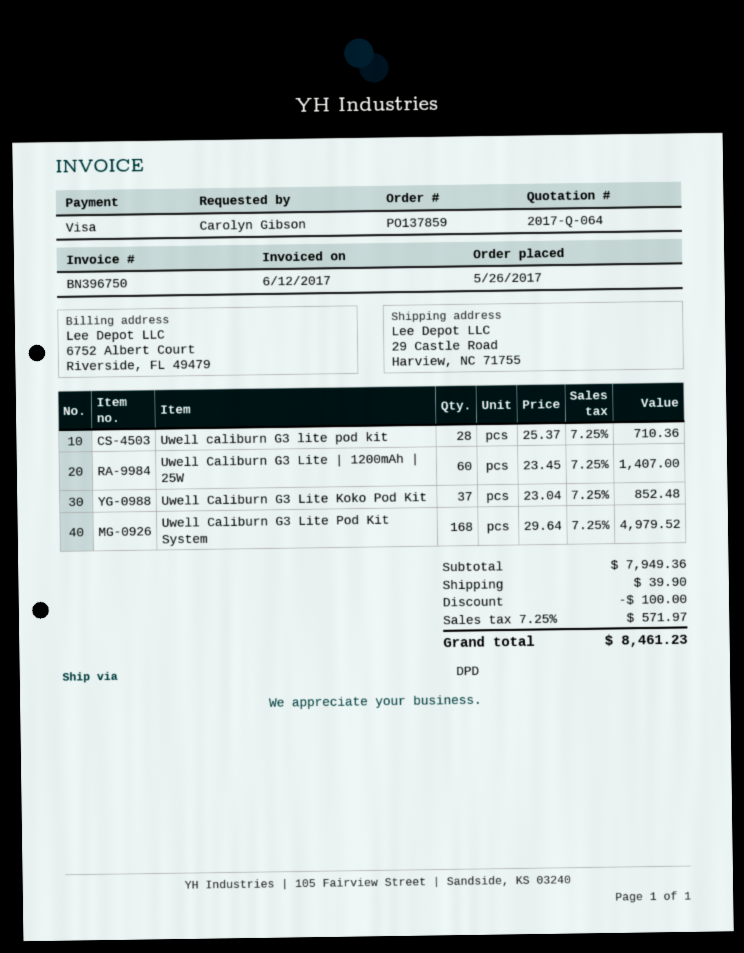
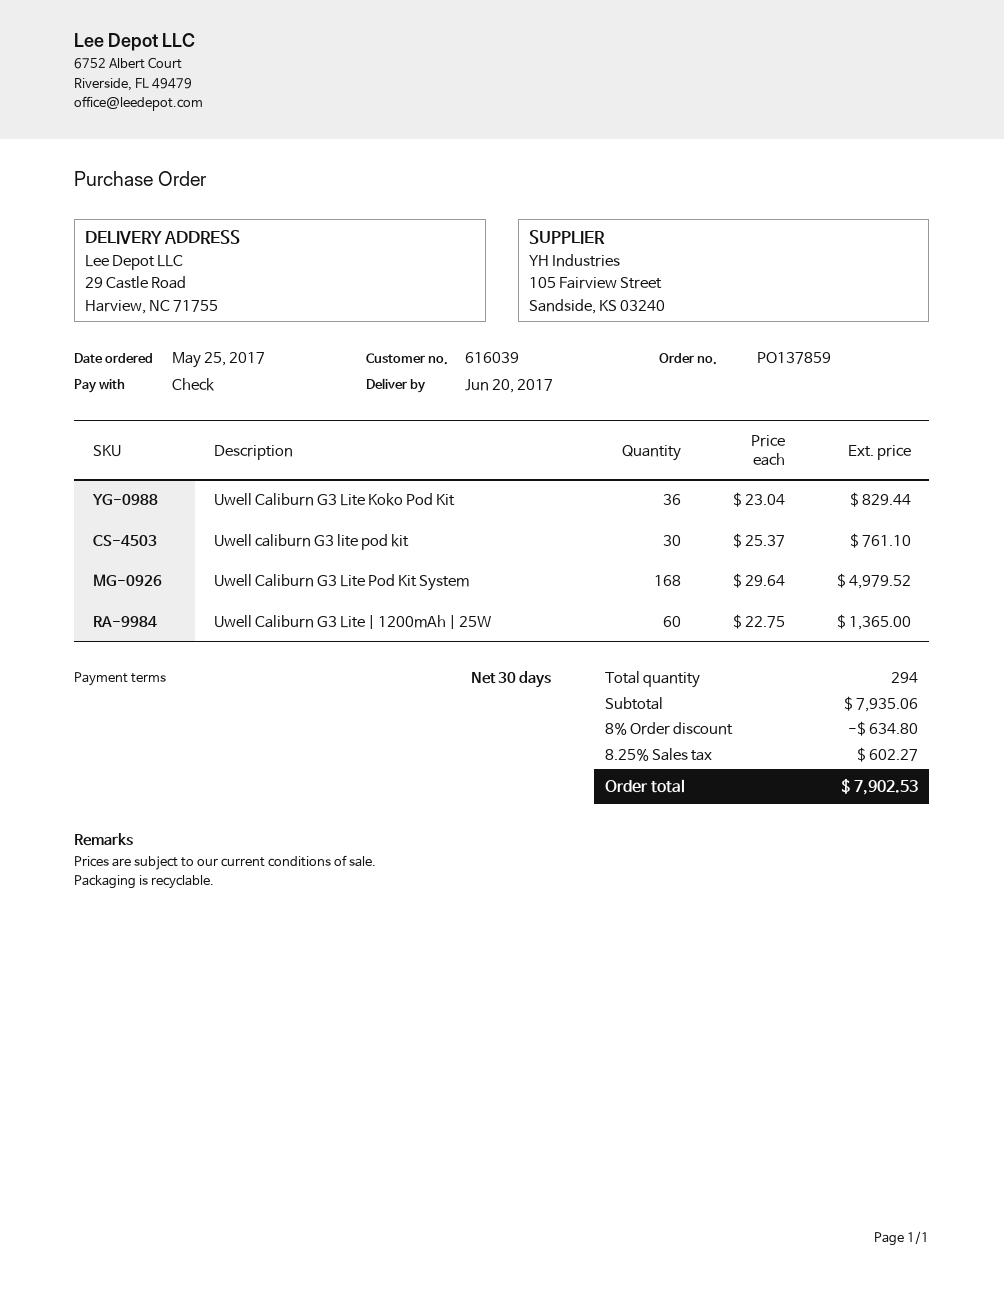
order date: 2017-05-26 -> 2017-05-25
payment method: Visa -> cheque
Uwell caliburn G3 lite pod kit: 28 x 25.37 = 710.36 -> 30 x 25.37 = 761.10
Uwell Caliburn G3 Lite | 1200mAh | 25W: 60 x 23.45 = 1407.00 -> 60 x 22.75 = 1365.00
Uwell Caliburn G3 Lite Koko Pod Kit: 37 x 23.04 = 852.48 -> 36 x 23.04 = 829.44
subtotal: 7949.36 -> 7935.06
discount: 100.00 -> 634.80
shipping: 39.90 -> none
tax: 7.25% = 571.97 -> 8.25% = 602.27
total: 8461.23 -> 7902.53

